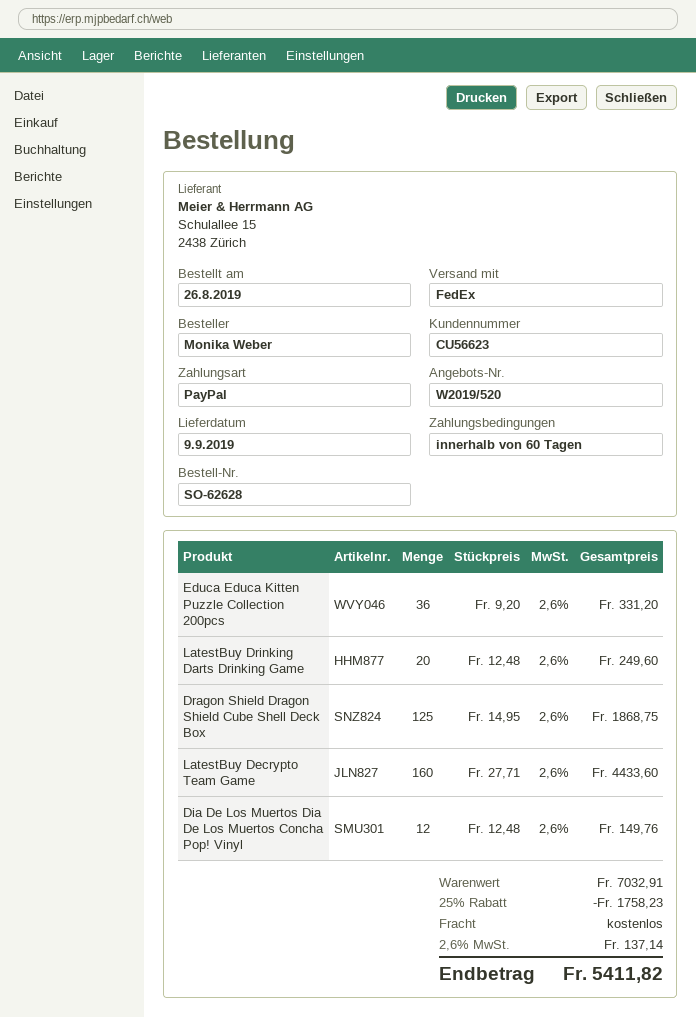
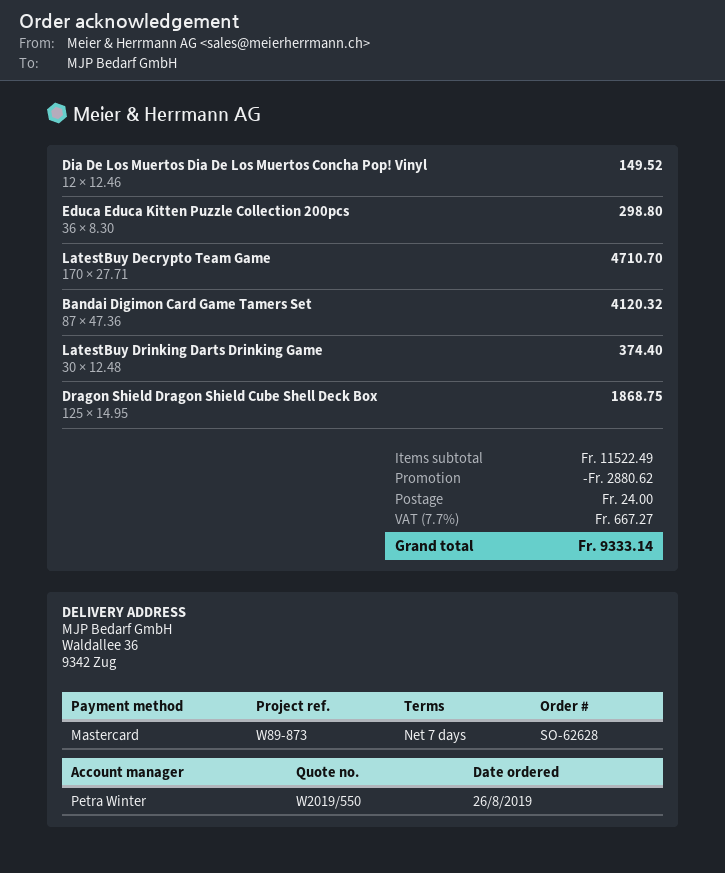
quote number: W2019/520 -> W2019/550
payment terms: 60 days -> 7 days
payment method: PayPal -> Mastercard
Educa Educa Kitten Puzzle Collection 200pcs: 36 x 9.20 = 331.20 -> 36 x 8.30 = 298.80
LatestBuy Drinking Darts Drinking Game: 20 x 12.48 = 249.60 -> 30 x 12.48 = 374.40
LatestBuy Decrypto Team Game: 160 x 27.71 = 4433.60 -> 170 x 27.71 = 4710.70
Dia De Los Muertos Dia De Los Muertos Concha Pop! Vinyl: 12 x 12.48 = 149.76 -> 12 x 12.46 = 149.52
Bandai Digimon Card Game Tamers Set: none -> 87 x 47.36 = 4120.32
subtotal: 7032.91 -> 11522.49
discount: 1758.23 -> 2880.62
shipping: 0.00 -> 24.00
tax: 2.6% = 137.14 -> 7.7% = 667.27
total: 5411.82 -> 9333.14

